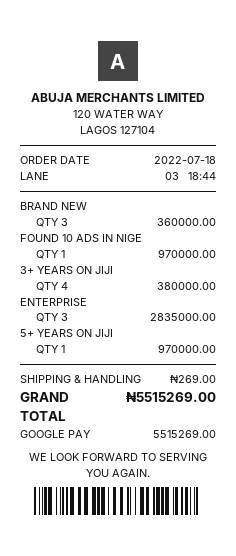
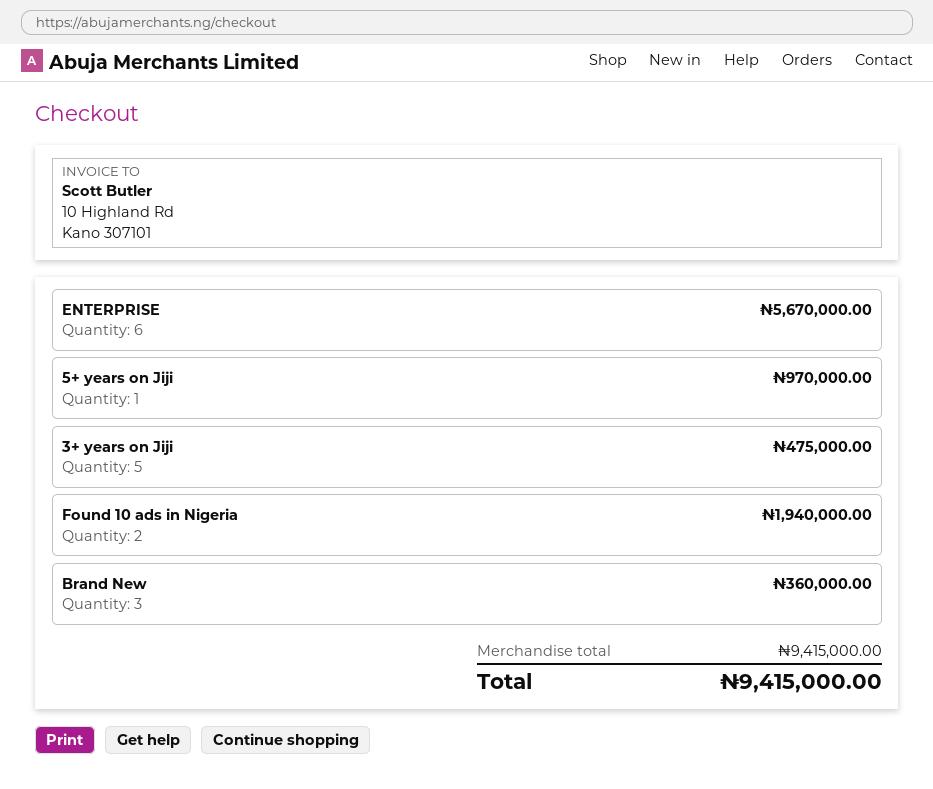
FOUND 10 ADS IN NIGE: 1 for 970000.00 -> 2 for 1940000.00
3+ YEARS ON JIJI: 4 for 380000.00 -> 5 for 475000.00
ENTERPRISE: 3 for 2835000.00 -> 6 for 5670000.00
shipping: 269.00 -> none
total: 5515269.00 -> 9415000.00

